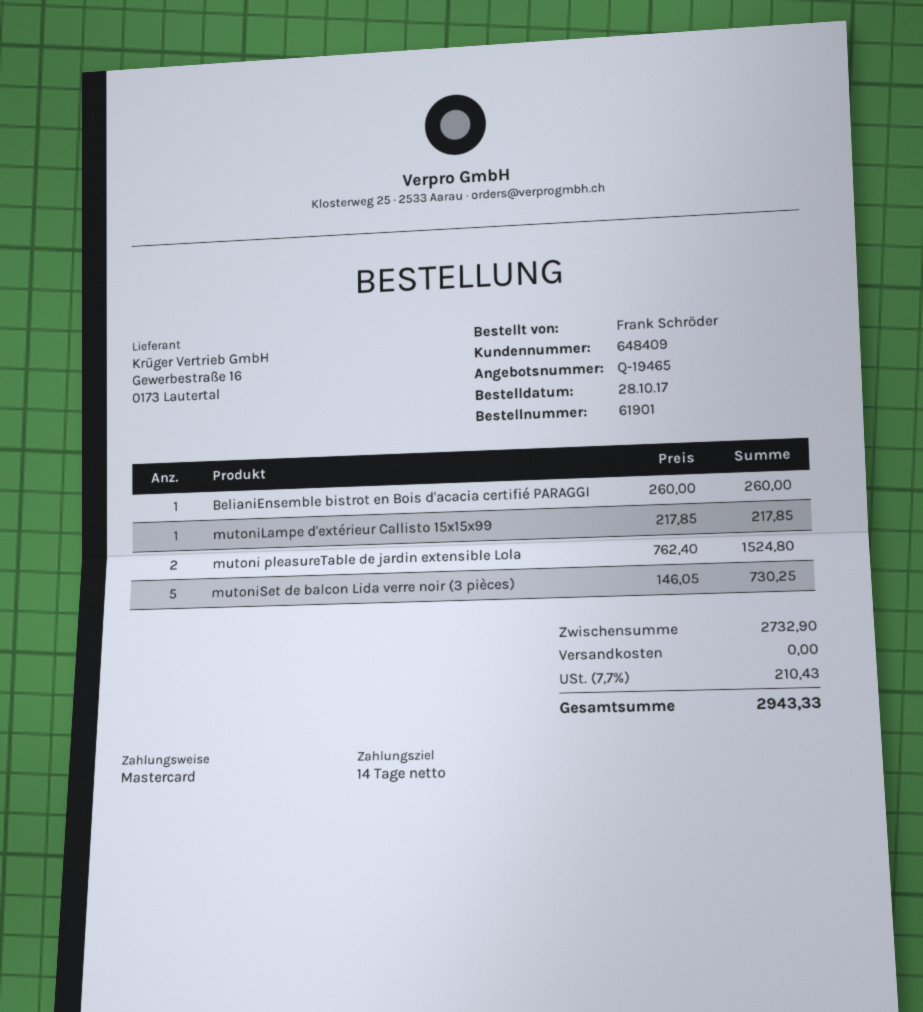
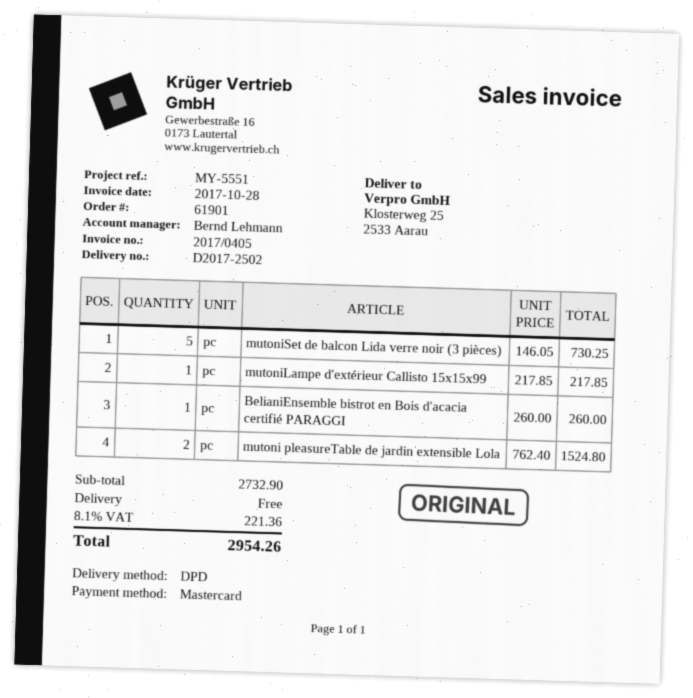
tax: 7.7% = 210.43 -> 8.1% = 221.36
total: 2943.33 -> 2954.26

